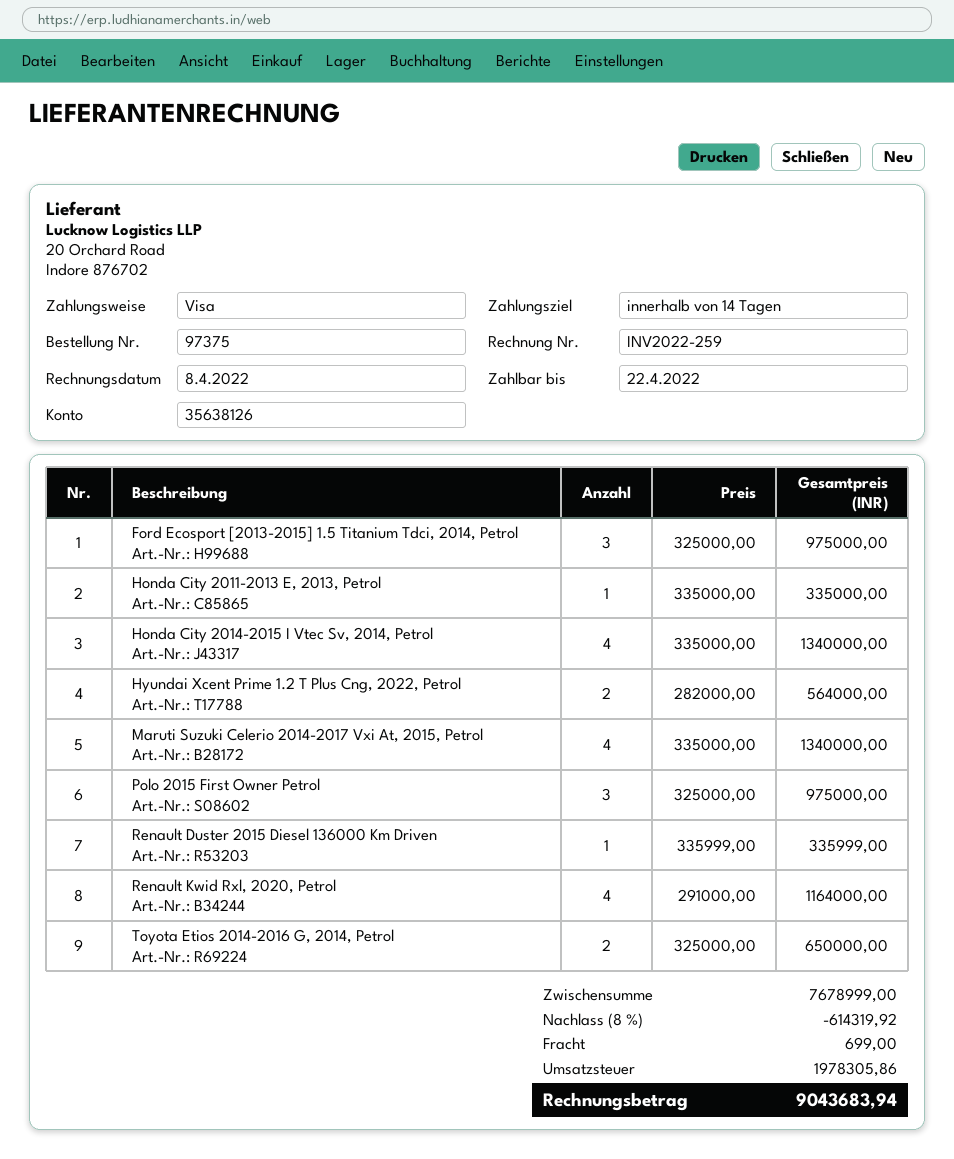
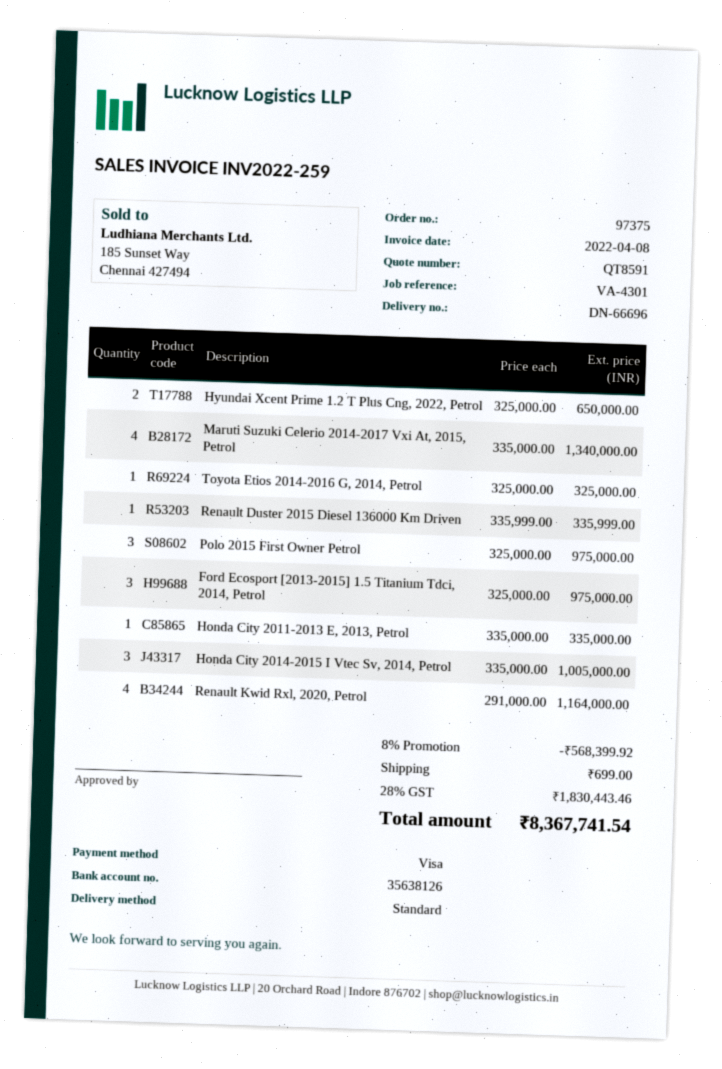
Honda City 2014-2015 I Vtec Sv, 2014, Petrol: 4 x 335000.00 = 1340000.00 -> 3 x 335000.00 = 1005000.00
Hyundai Xcent Prime 1.2 T Plus Cng, 2022, Petrol: 2 x 282000.00 = 564000.00 -> 2 x 325000.00 = 650000.00
Toyota Etios 2014-2016 G, 2014, Petrol: 2 x 325000.00 = 650000.00 -> 1 x 325000.00 = 325000.00
discount: 8% = 614319.92 -> 8% = 568399.92
tax: 1978305.86 -> 1830443.46
total: 9043683.94 -> 8367741.54

